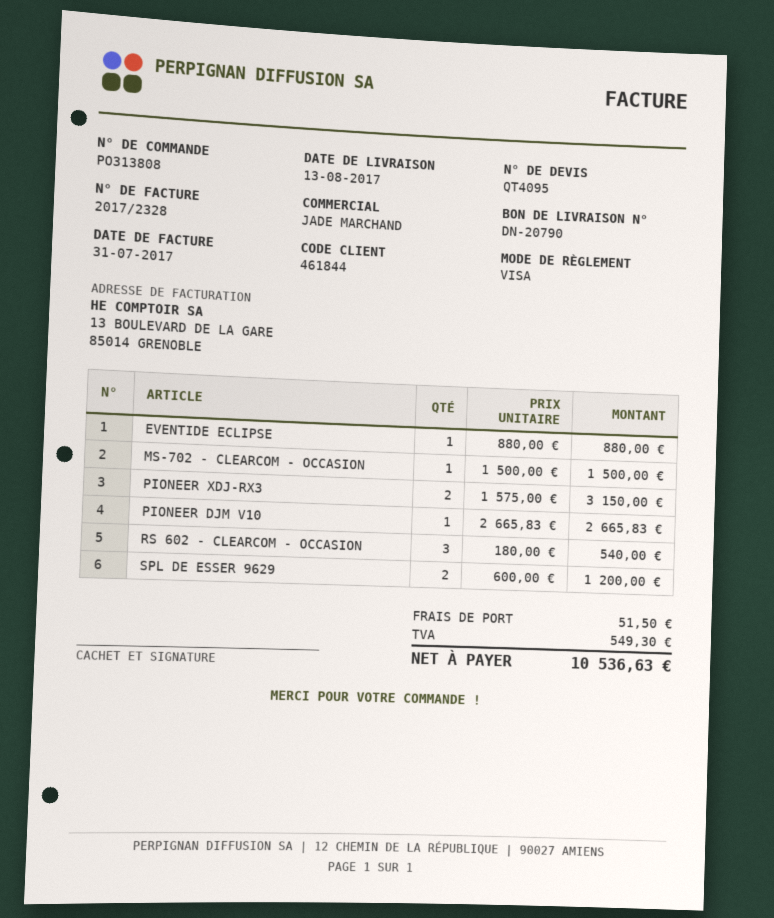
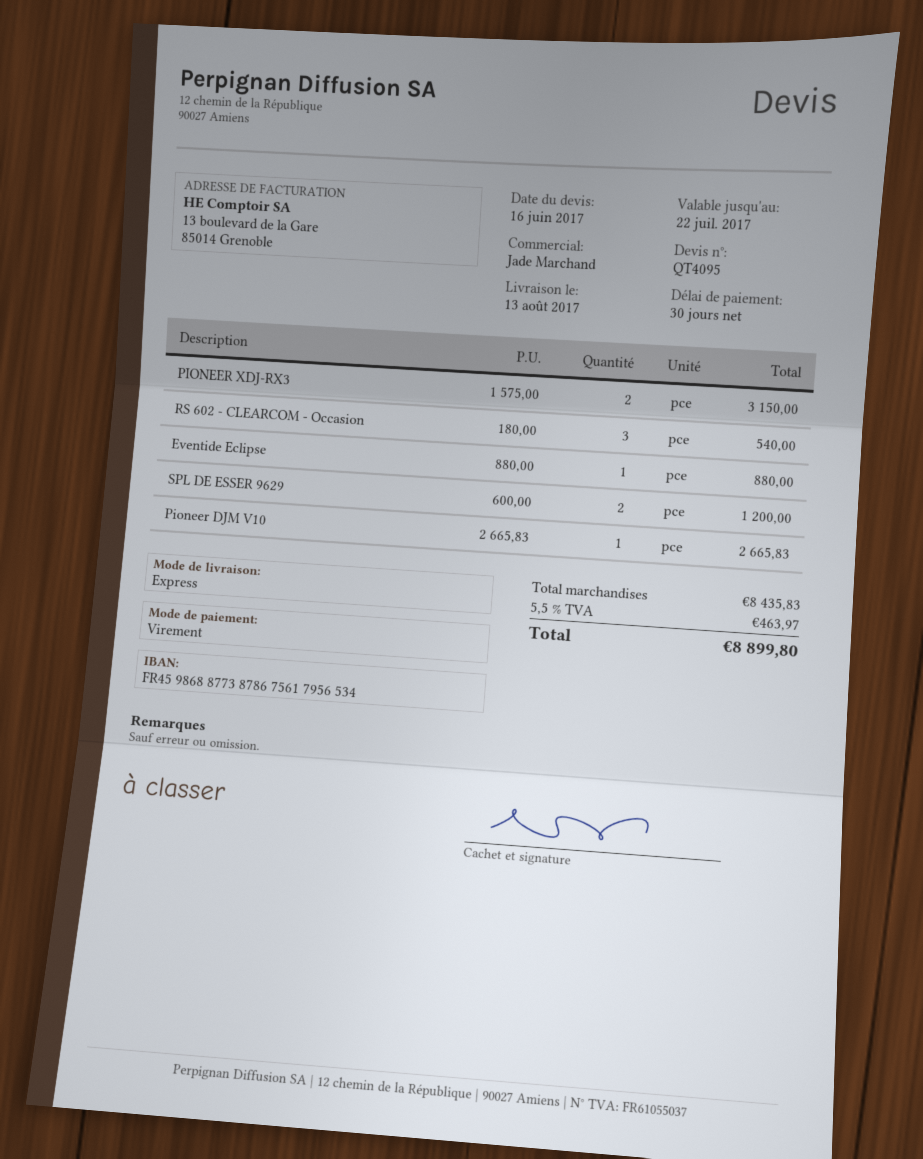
payment method: Visa -> bank transfer
MS-702 - CLEARCOM - OCCASION: 1 x 1500.00 = 1500.00 -> none
shipping: 51.50 -> none
tax: 549.30 -> 463.97
total: 10536.63 -> 8899.80

